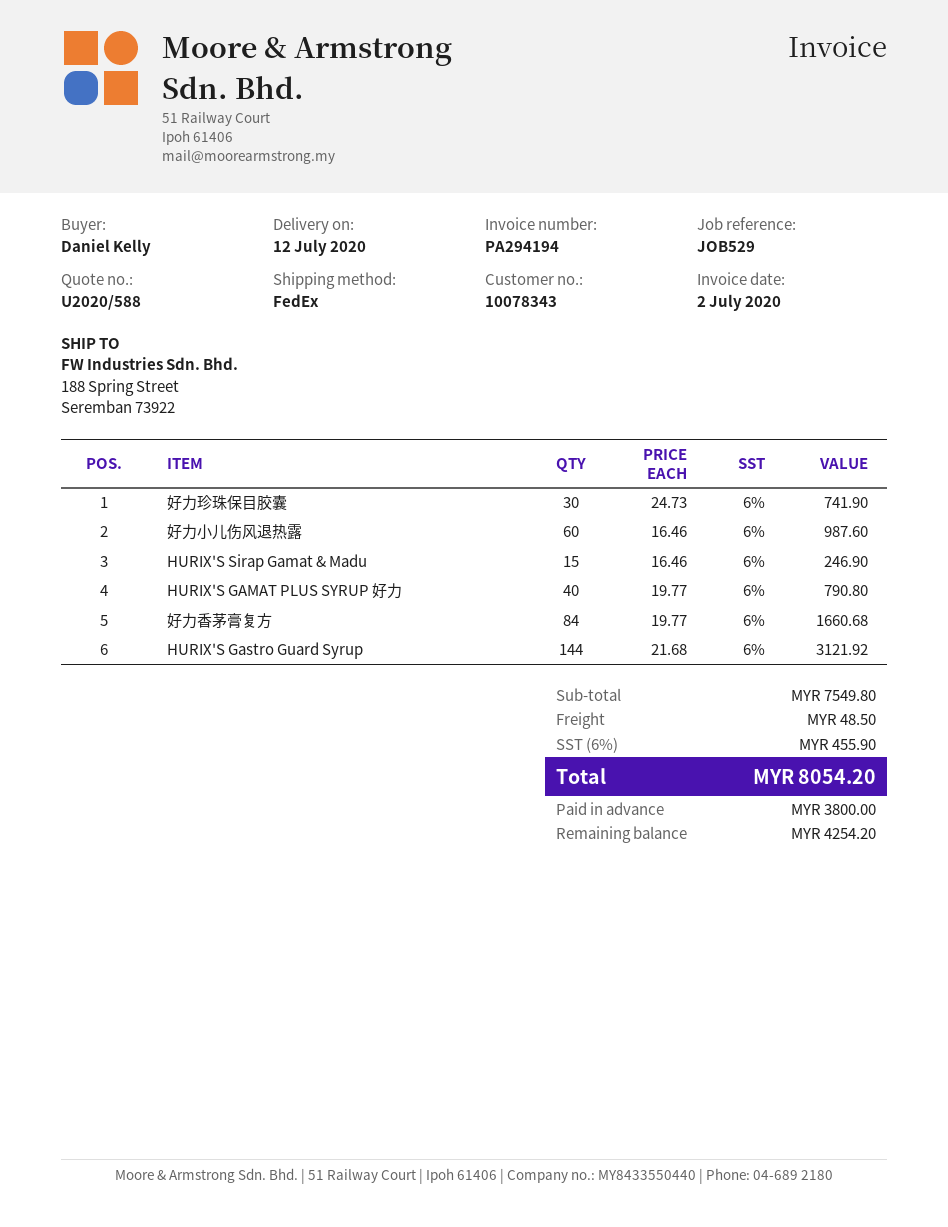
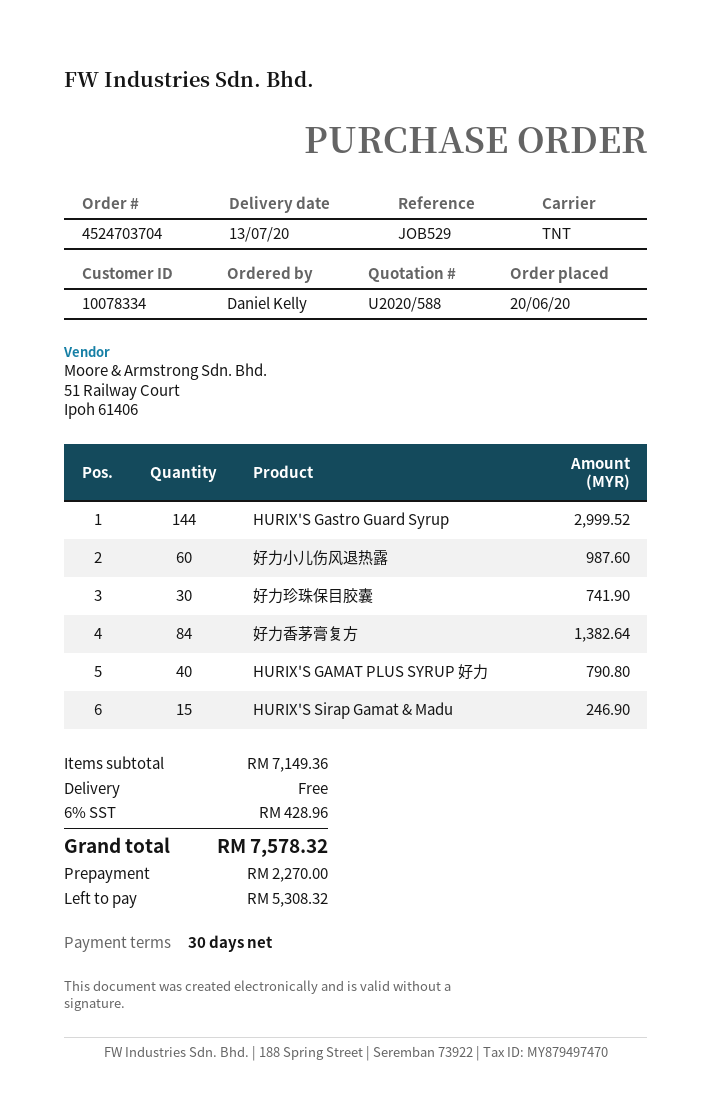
delivery date: 2020-07-12 -> 2020-07-13
customer number: 10078343 -> 10078334
shipping method: FedEx -> TNT
好力香茅膏复方: 84 for 1660.68 -> 84 for 1382.64
HURIX'S Gastro Guard Syrup: 144 for 3121.92 -> 144 for 2999.52
subtotal: 7549.80 -> 7149.36
shipping: 48.50 -> 0.00
tax: 6% = 455.90 -> 6% = 428.96
total: 8054.20 -> 7578.32
deposit: 3800.00 -> 2270.00
balance: 4254.20 -> 5308.32

